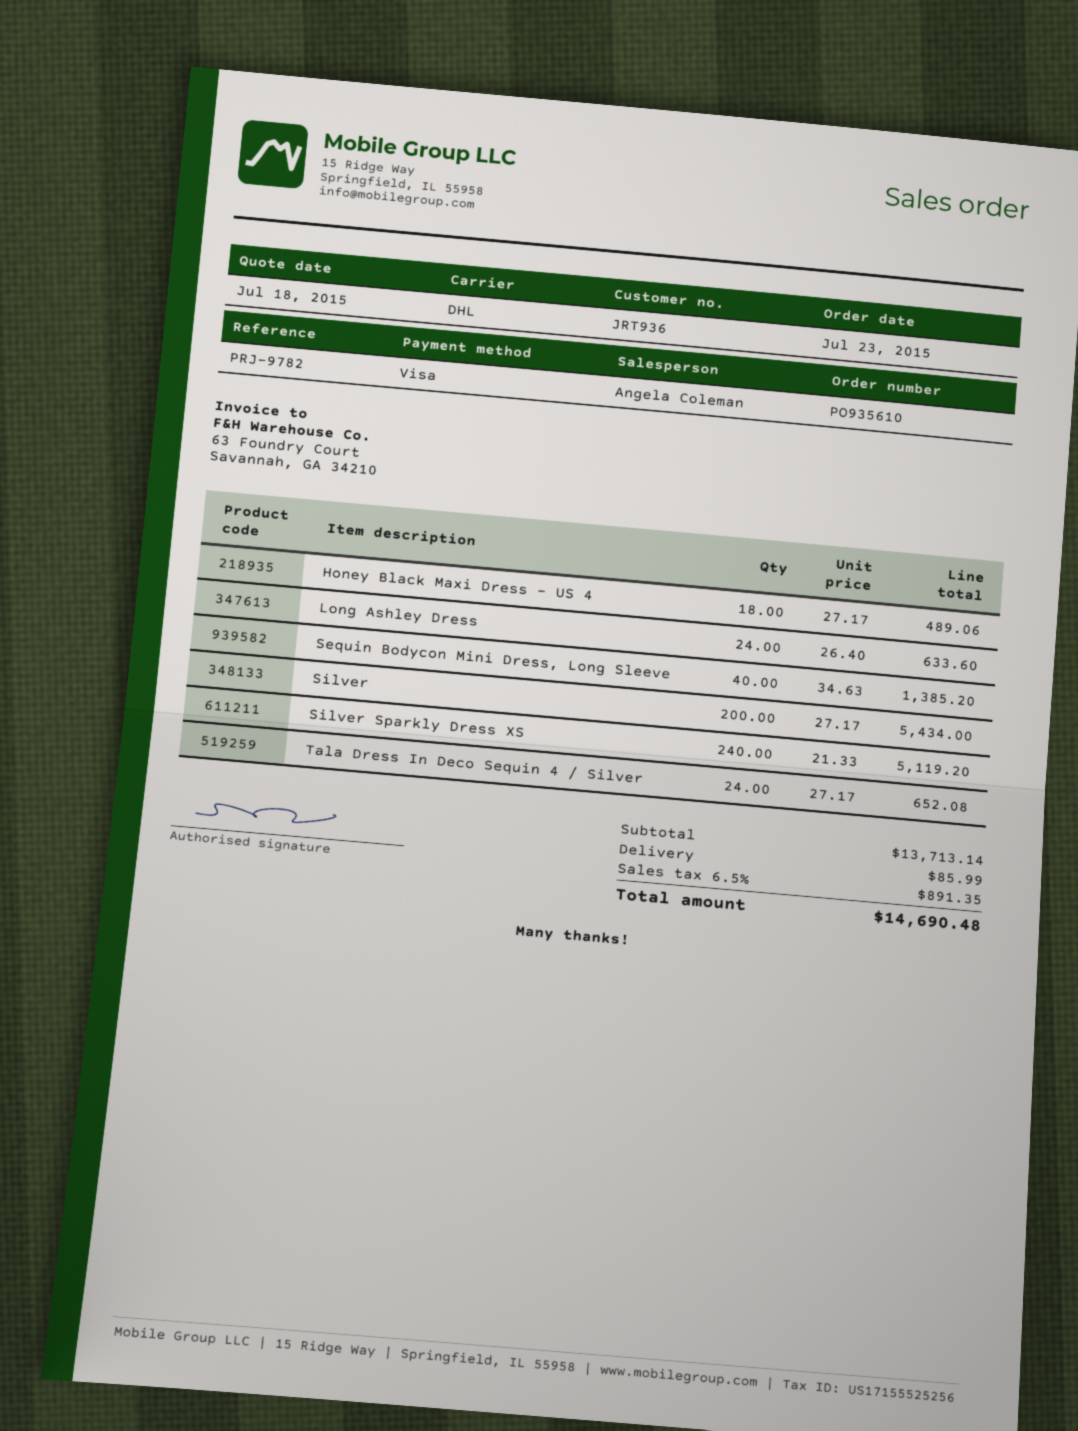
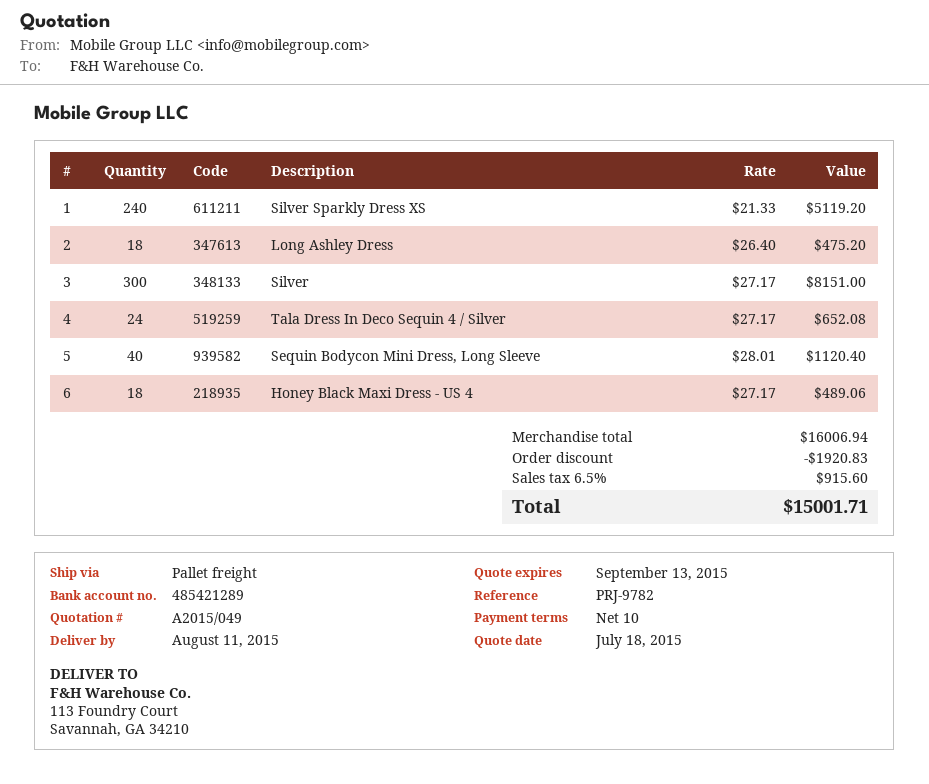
shipping method: DHL -> pallet freight
Long Ashley Dress: 24 x 26.40 = 633.60 -> 18 x 26.40 = 475.20
Sequin Bodycon Mini Dress, Long Sleeve: 40 x 34.63 = 1385.20 -> 40 x 28.01 = 1120.40
Silver: 200 x 27.17 = 5434.00 -> 300 x 27.17 = 8151.00
subtotal: 13713.14 -> 16006.94
discount: none -> 1920.83
shipping: 85.99 -> none
tax: 6.5% = 891.35 -> 6.5% = 915.60
total: 14690.48 -> 15001.71

